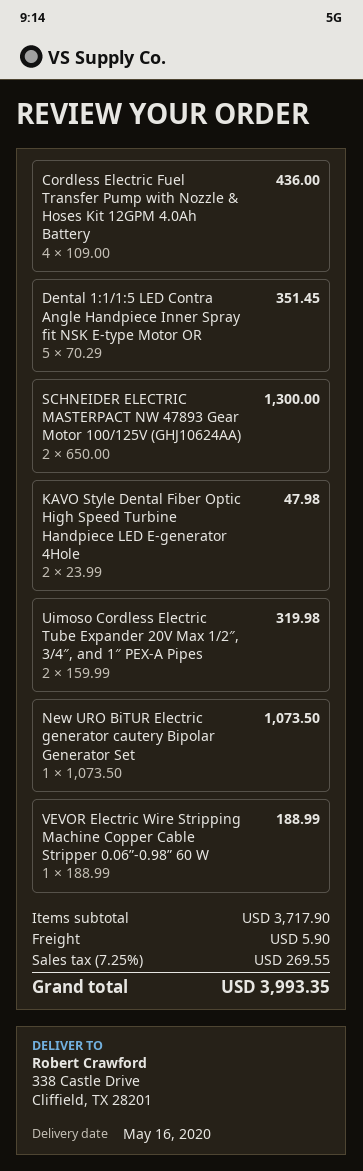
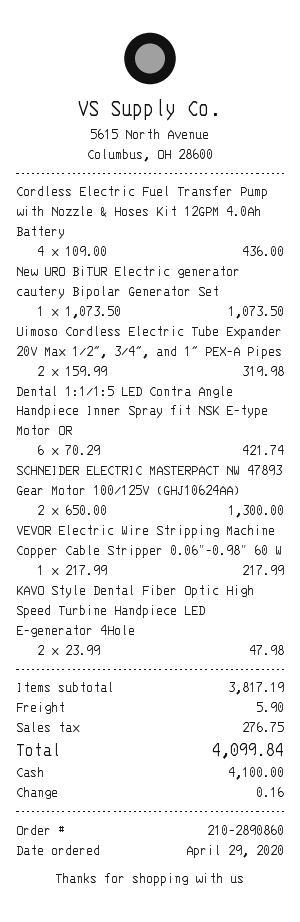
Dental 1:1/1:5 LED Contra Angle Handpiece Inner Spray fit NSK E-type Motor OR: 5 x 70.29 = 351.45 -> 6 x 70.29 = 421.74
VEVOR Electric Wire Stripping Machine Copper Cable Stripper 0.06”-0.98” 60 W: 1 x 188.99 = 188.99 -> 1 x 217.99 = 217.99
subtotal: 3717.90 -> 3817.19
tax: 269.55 -> 276.75
total: 3993.35 -> 4099.84

